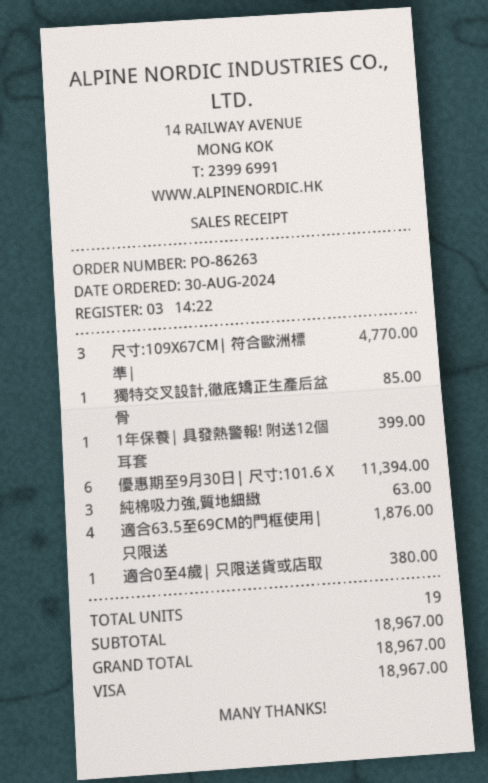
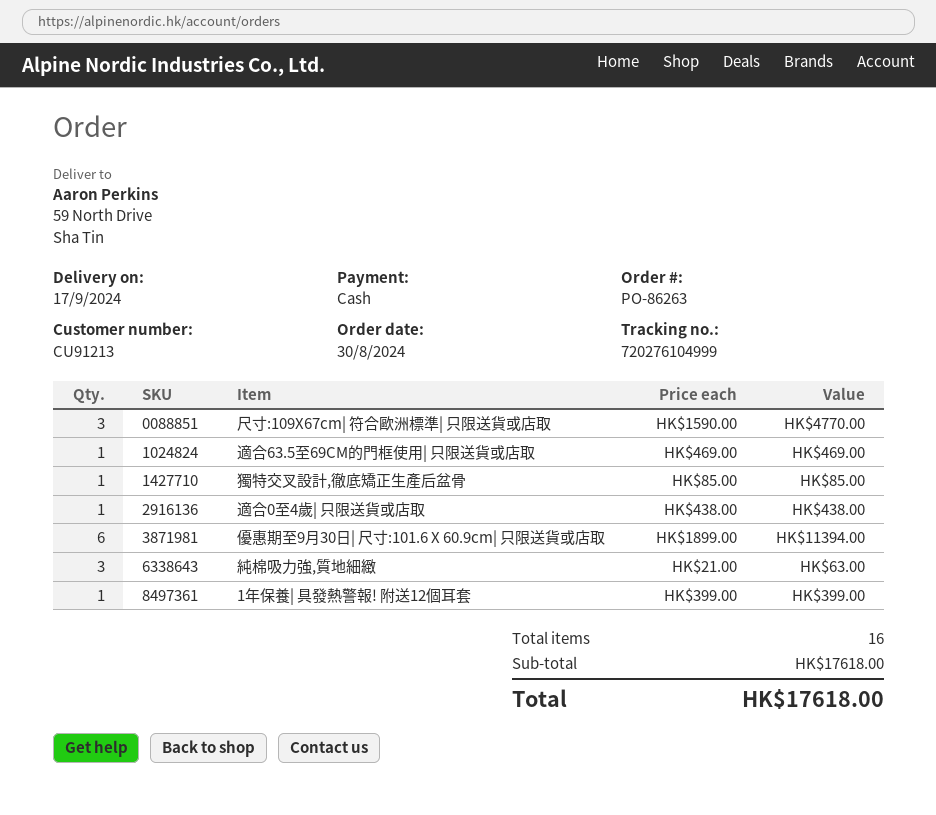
payment method: Visa -> cash
適合63.5至69CM的門框使用| 只限送: 4 for 1876.00 -> 1 for 469.00
適合0至4歲| 只限送貨或店取: 1 for 380.00 -> 1 for 438.00
total quantity: 19 -> 16
subtotal: 18967.00 -> 17618.00
total: 18967.00 -> 17618.00

